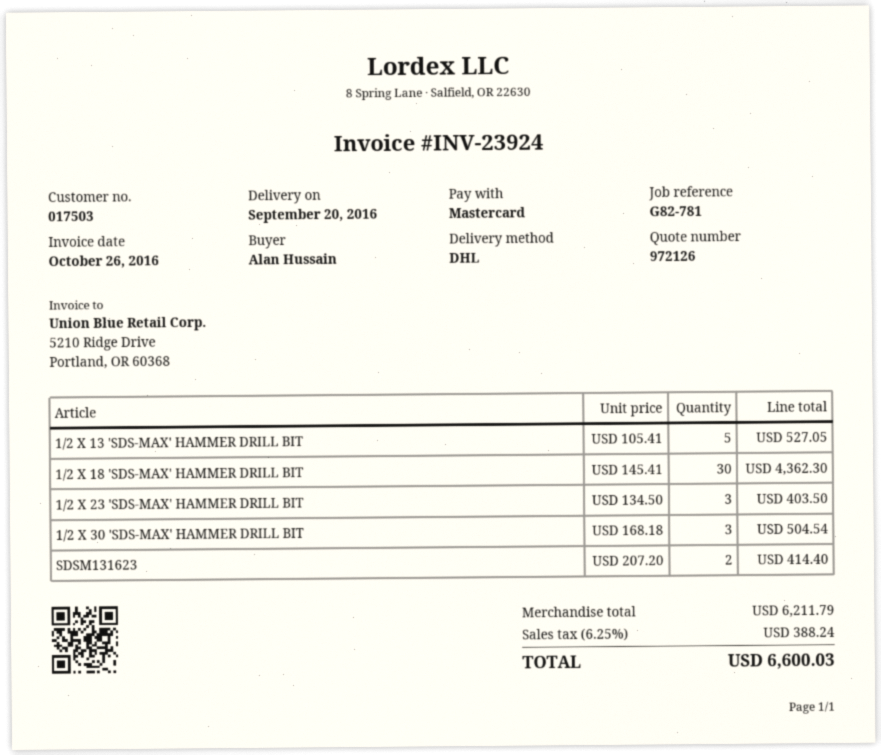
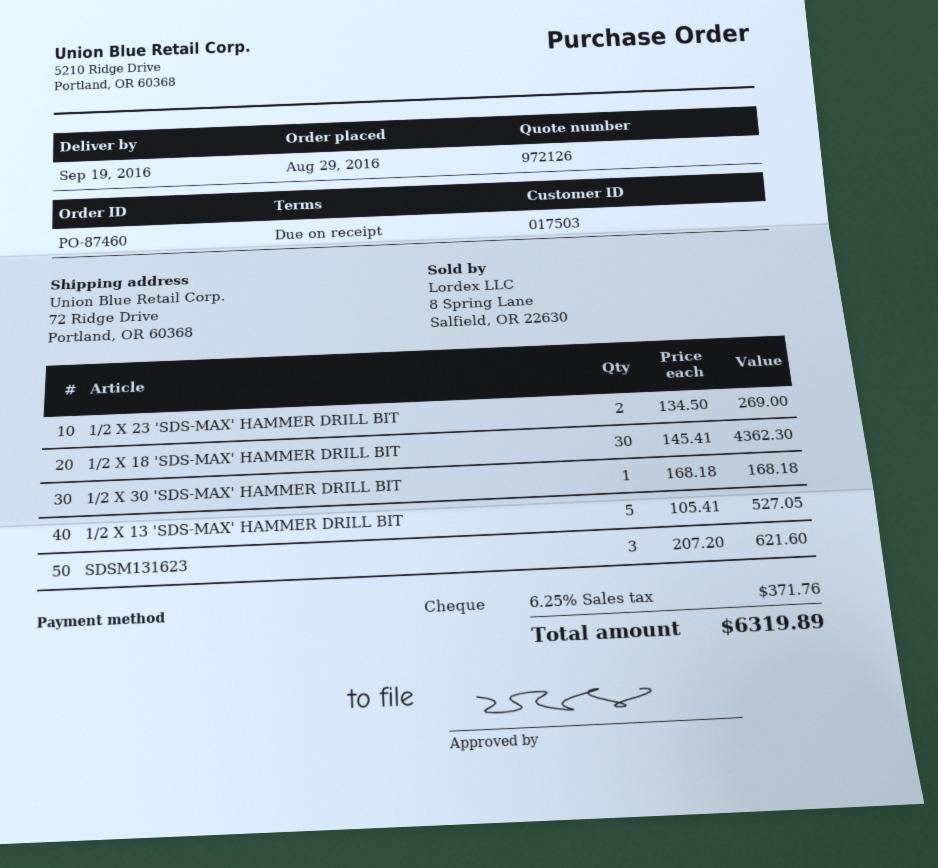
delivery date: 2016-09-20 -> 2016-09-19
payment method: Mastercard -> cheque
1/2 X 23 'SDS-MAX' HAMMER DRILL BIT: 3 x 134.50 = 403.50 -> 2 x 134.50 = 269.00
1/2 X 30 'SDS-MAX' HAMMER DRILL BIT: 3 x 168.18 = 504.54 -> 1 x 168.18 = 168.18
SDSM131623: 2 x 207.20 = 414.40 -> 3 x 207.20 = 621.60
tax: 6.25% = 388.24 -> 6.25% = 371.76
total: 6600.03 -> 6319.89

